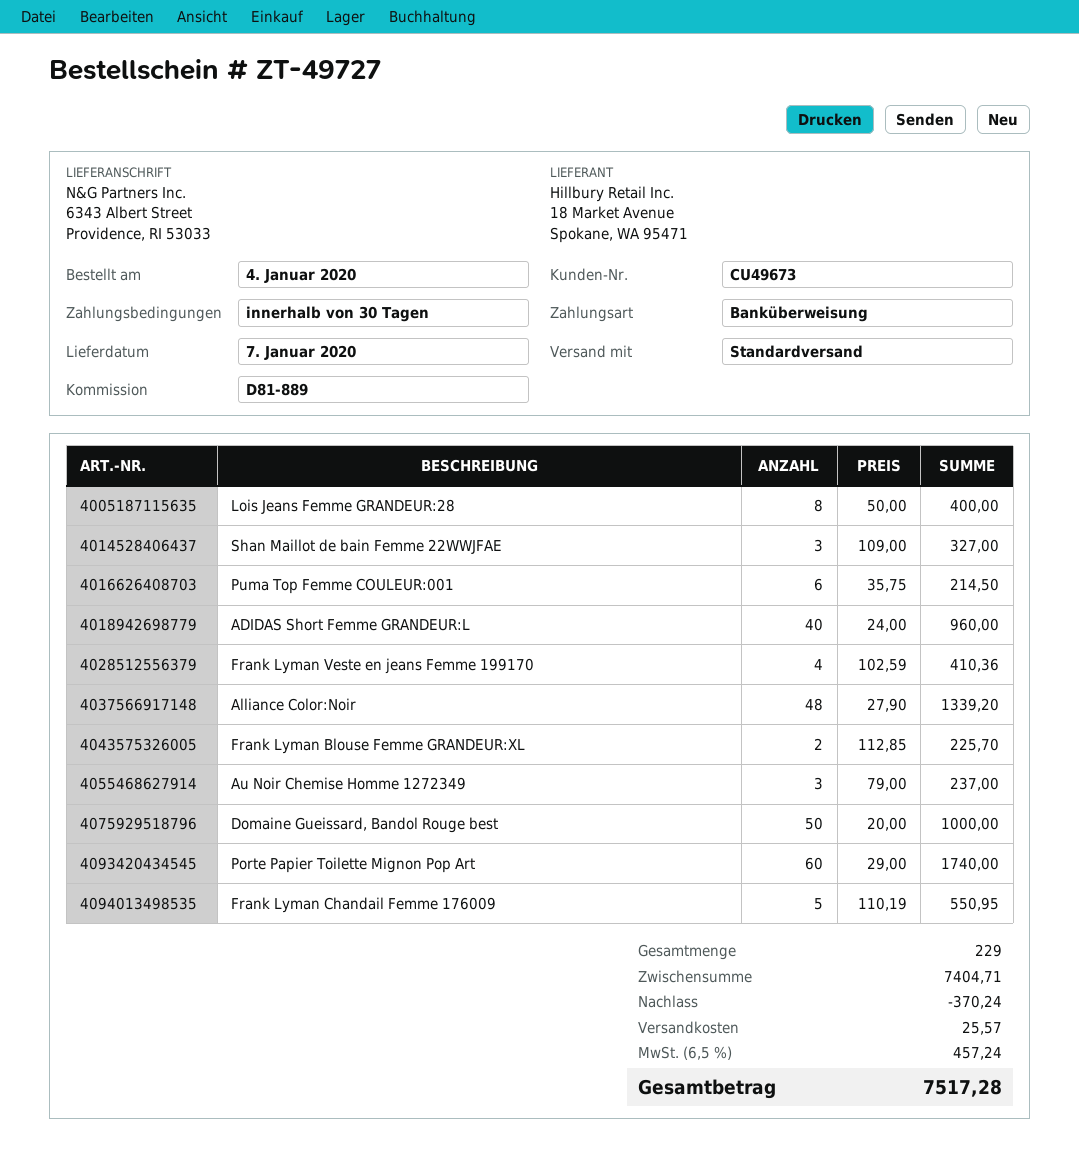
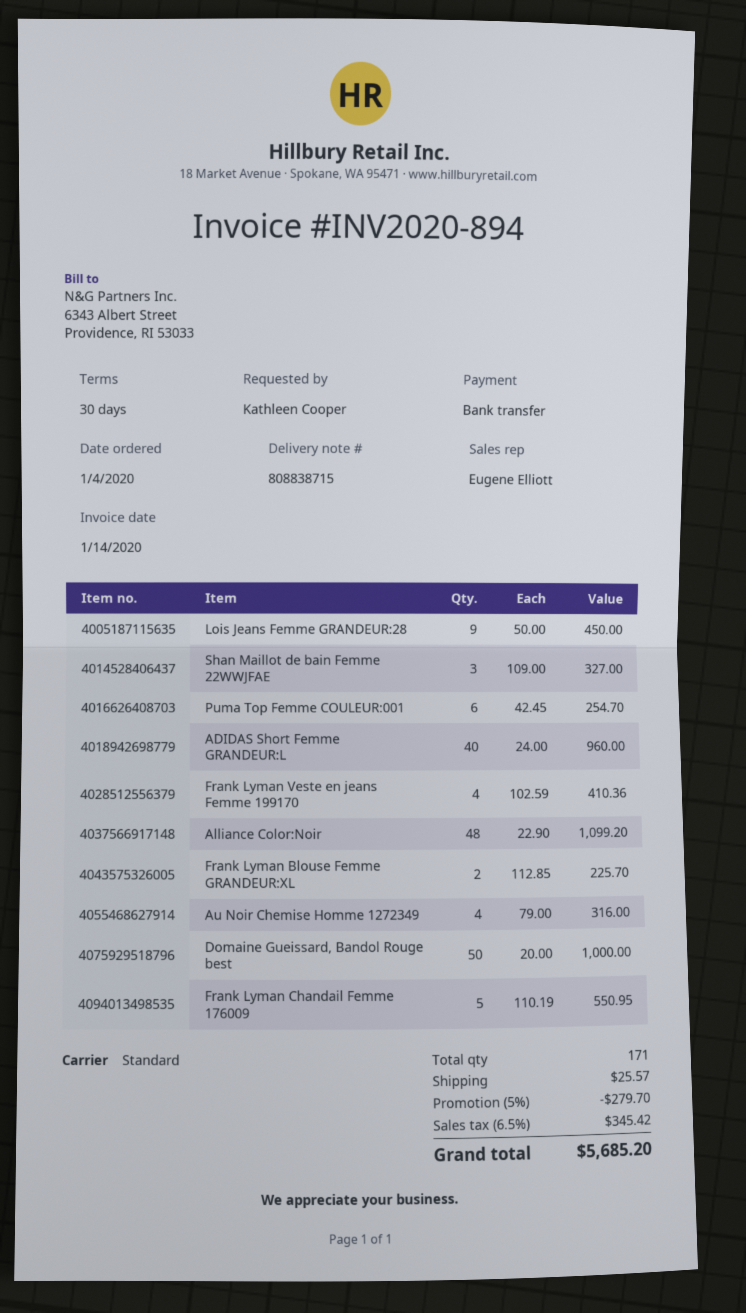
Lois Jeans Femme GRANDEUR:28: 8 x 50.00 = 400.00 -> 9 x 50.00 = 450.00
Puma Top Femme COULEUR:001: 6 x 35.75 = 214.50 -> 6 x 42.45 = 254.70
Alliance Color:Noir: 48 x 27.90 = 1339.20 -> 48 x 22.90 = 1099.20
Au Noir Chemise Homme 1272349: 3 x 79.00 = 237.00 -> 4 x 79.00 = 316.00
Porte Papier Toilette Mignon Pop Art: 60 x 29.00 = 1740.00 -> none
total quantity: 229 -> 171
discount: 370.24 -> 279.70
tax: 6.5% = 457.24 -> 6.5% = 345.42
total: 7517.28 -> 5685.20

